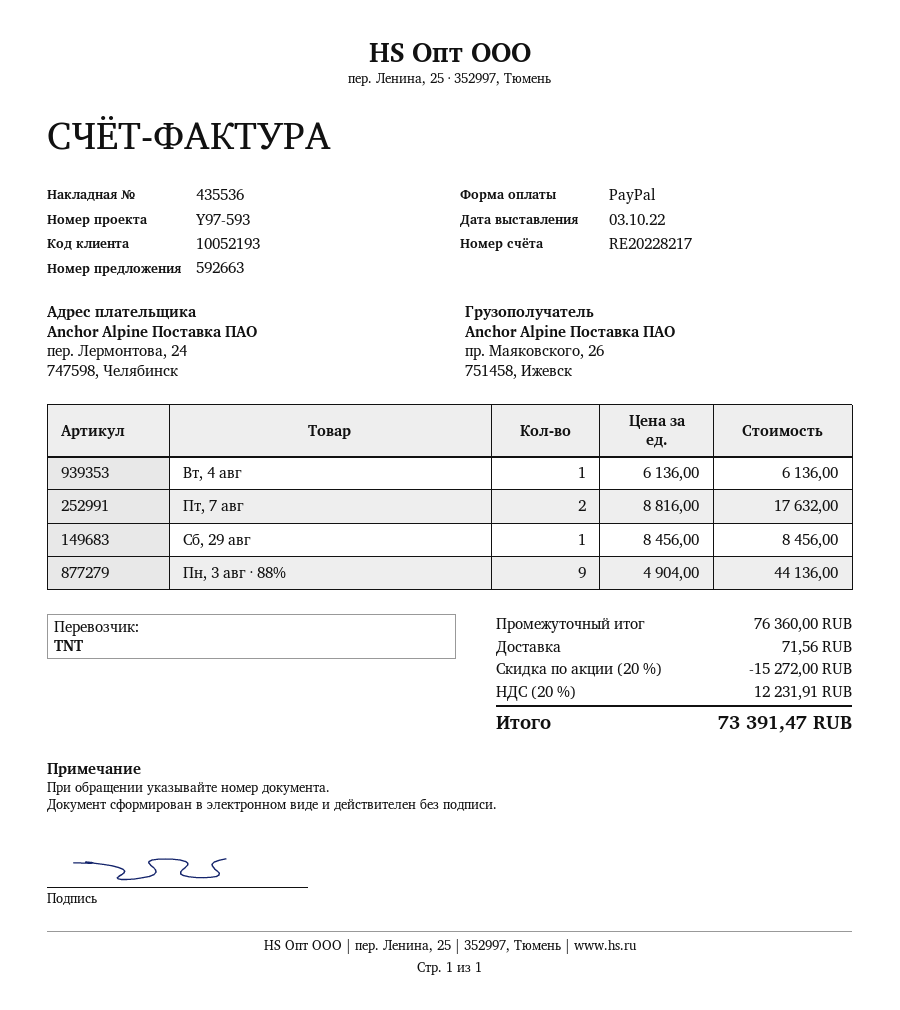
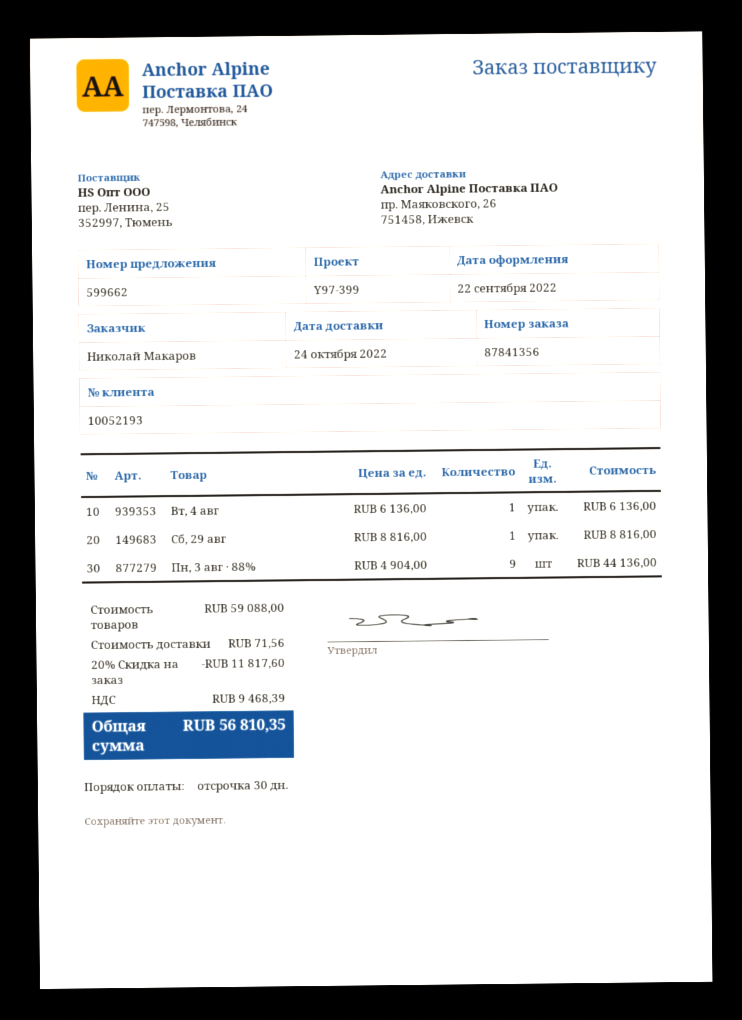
quote number: 592663 -> 599662
reference: Y97-593 -> Y97-399
Пт, 7 авг: 2 x 8816.00 = 17632.00 -> none
Сб, 29 авг: 1 x 8456.00 = 8456.00 -> 1 x 8816.00 = 8816.00
subtotal: 76360.00 -> 59088.00
discount: 20% = 15272.00 -> 20% = 11817.60
tax: 12231.91 -> 9468.39
total: 73391.47 -> 56810.35

